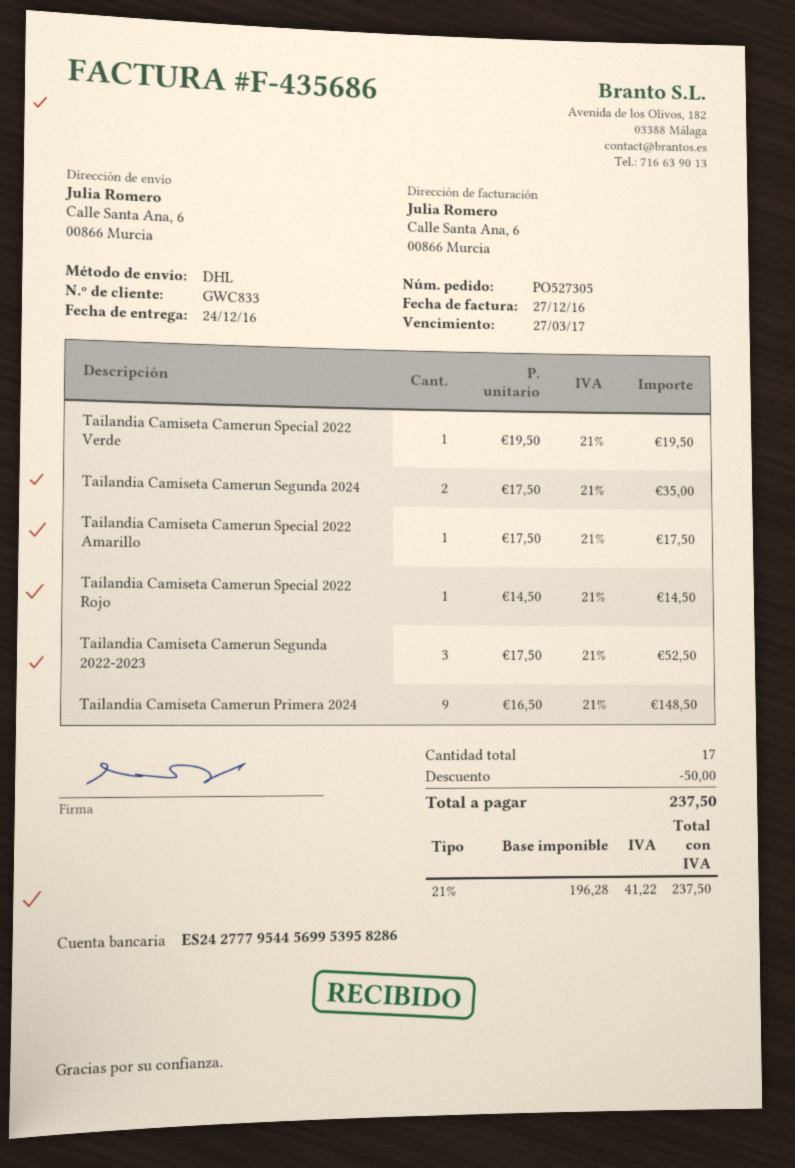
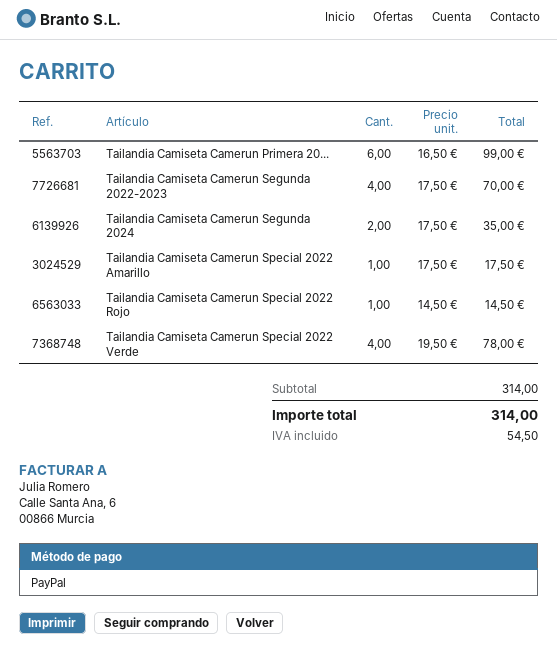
Tailandia Camiseta Camerun Special 2022 Verde: 1 x 19.50 = 19.50 -> 4 x 19.50 = 78.00
Tailandia Camiseta Camerun Segunda 2022-2023: 3 x 17.50 = 52.50 -> 4 x 17.50 = 70.00
Tailandia Camiseta Camerun Primera 2024: 9 x 16.50 = 148.50 -> 6 x 16.50 = 99.00
discount: 50.00 -> none
tax: 41.22 -> 54.50
total: 237.50 -> 314.00

